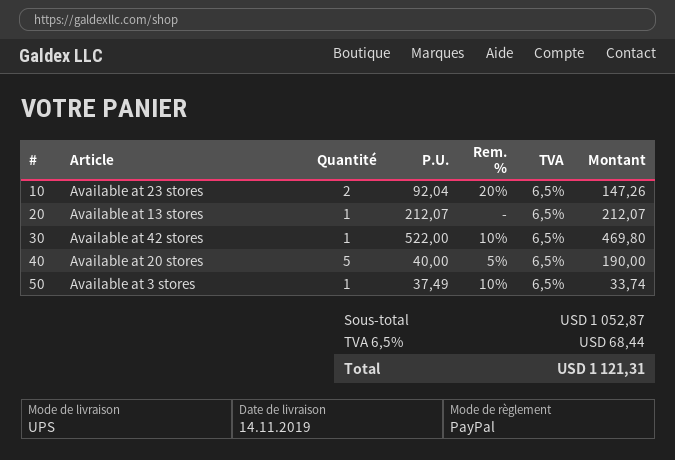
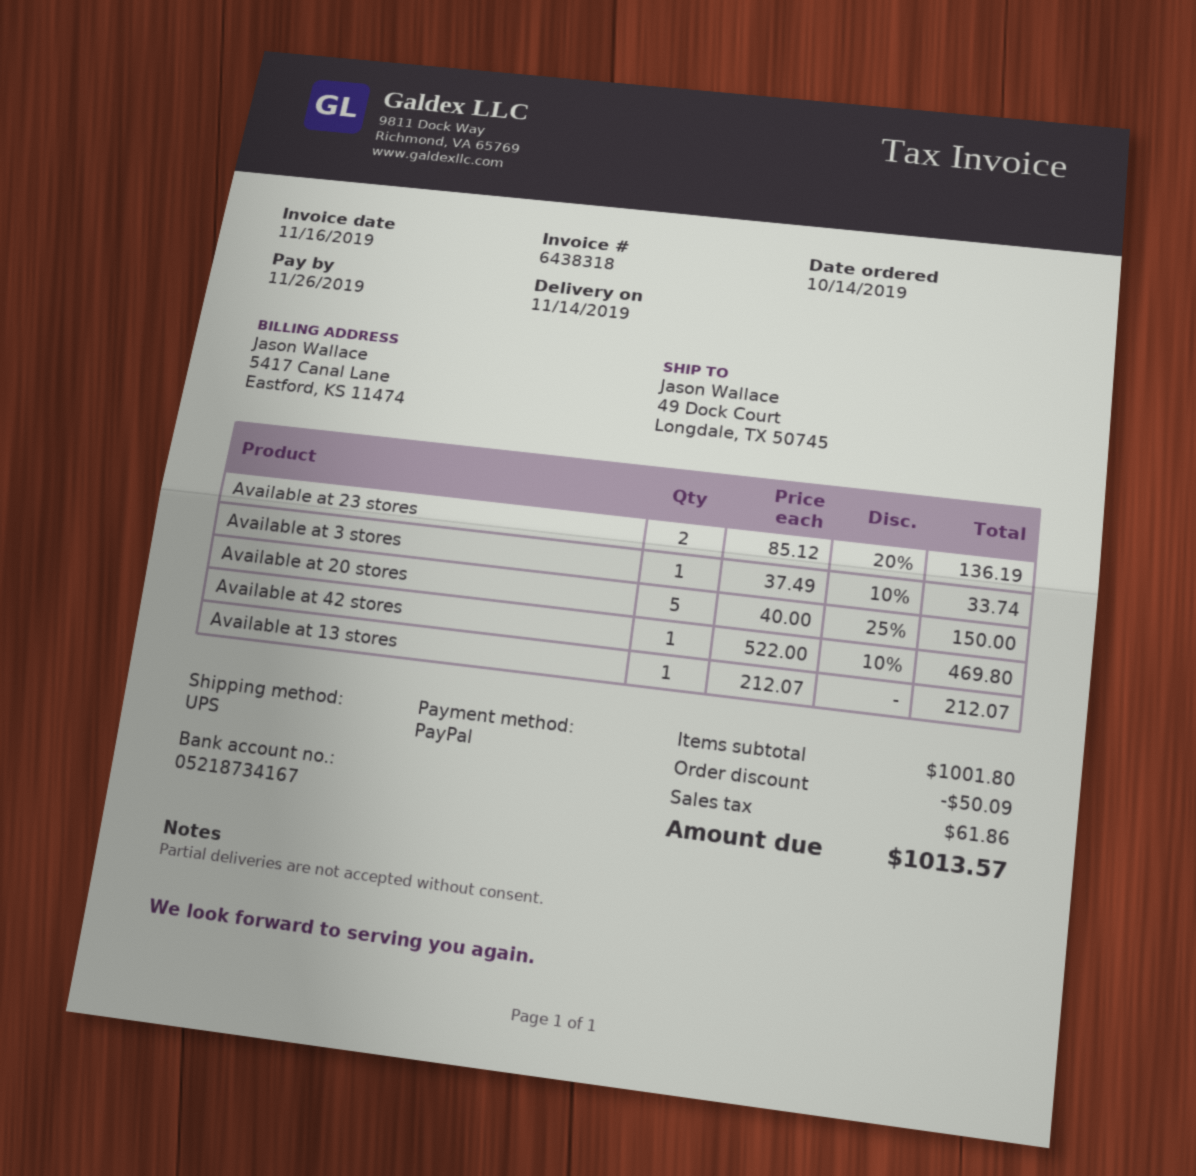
Available at 23 stores: 2 x 92.04 - 20% = 147.26 -> 2 x 85.12 - 20% = 136.19
Available at 20 stores: 5 x 40.00 - 5% = 190.00 -> 5 x 40.00 - 25% = 150.00
subtotal: 1052.87 -> 1001.80
discount: none -> 50.09
tax: 68.44 -> 61.86
total: 1121.31 -> 1013.57

